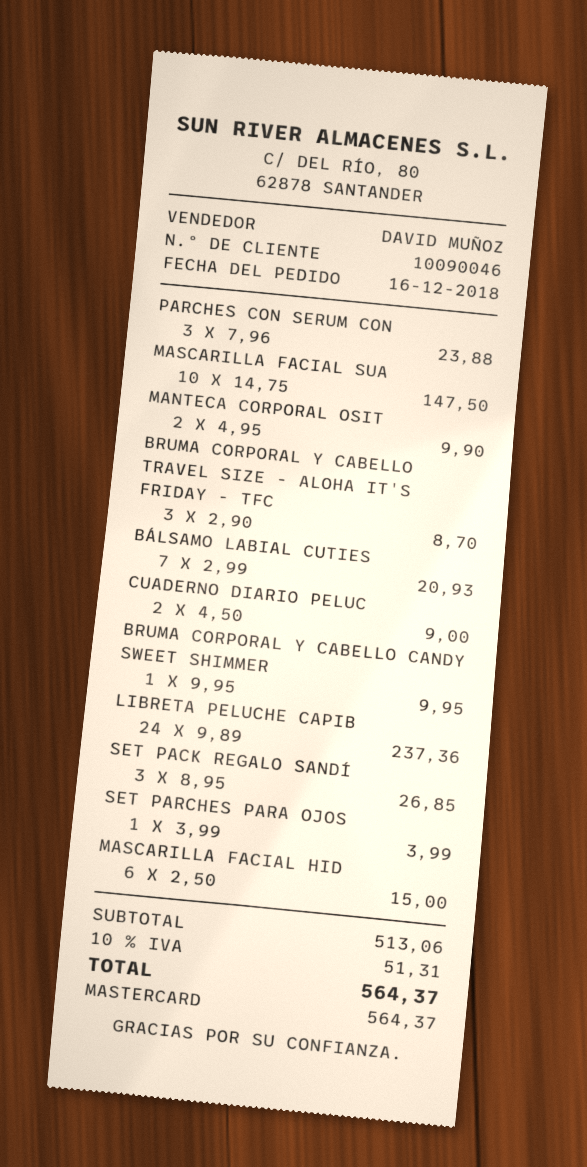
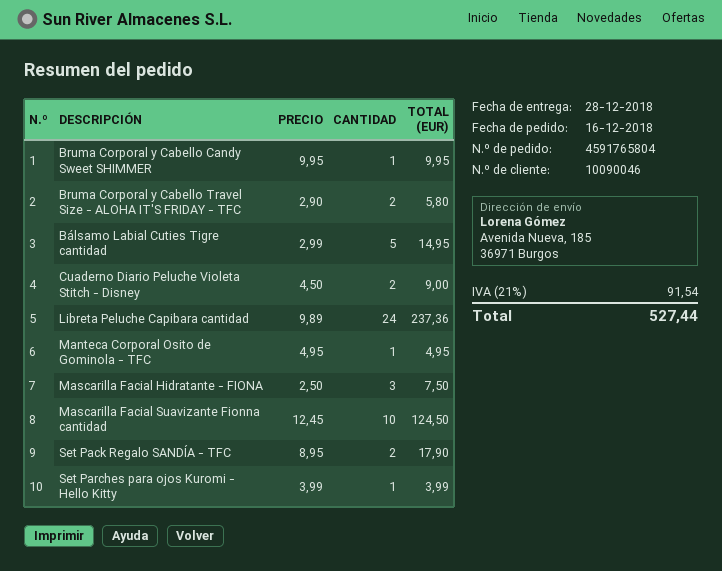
PARCHES CON SERUM CON: 3 x 7.96 = 23.88 -> none
MASCARILLA FACIAL SUA: 10 x 14.75 = 147.50 -> 10 x 12.45 = 124.50
MANTECA CORPORAL OSIT: 2 x 4.95 = 9.90 -> 1 x 4.95 = 4.95
BRUMA CORPORAL Y CABELLO TRAVEL SIZE - ALOHA IT'S FRIDAY - TFC: 3 x 2.90 = 8.70 -> 2 x 2.90 = 5.80
BÁLSAMO LABIAL CUTIES: 7 x 2.99 = 20.93 -> 5 x 2.99 = 14.95
SET PACK REGALO SANDÍ: 3 x 8.95 = 26.85 -> 2 x 8.95 = 17.90
MASCARILLA FACIAL HID: 6 x 2.50 = 15.00 -> 3 x 2.50 = 7.50
tax: 10% = 51.31 -> 21% = 91.54
total: 564.37 -> 527.44

